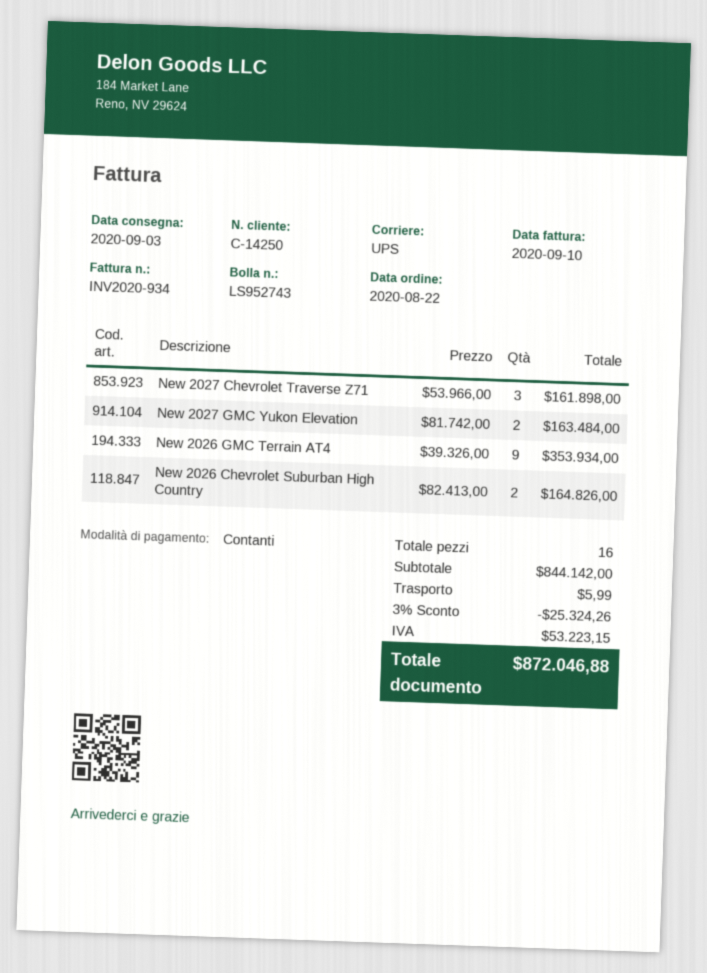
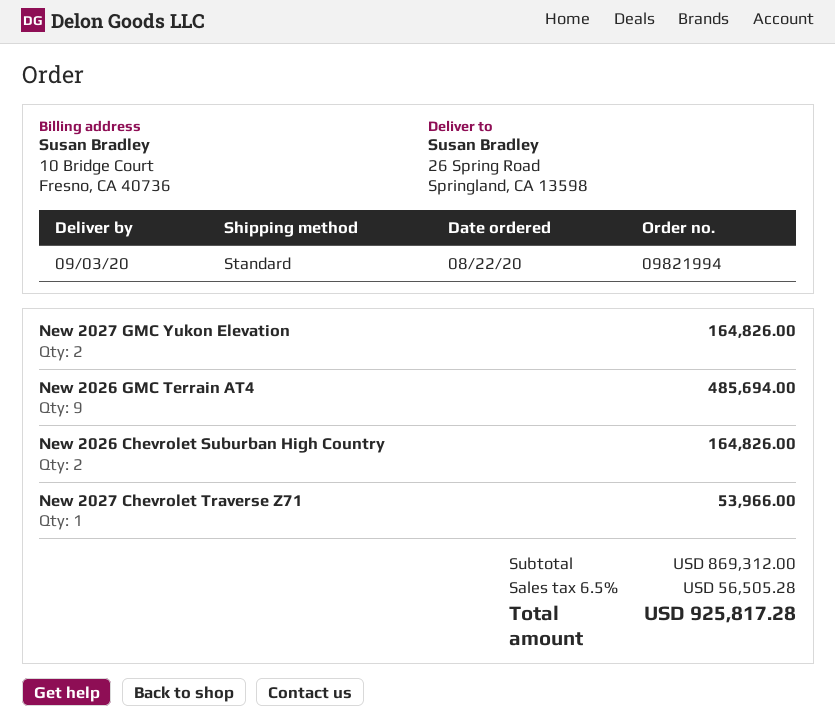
shipping method: UPS -> standard
New 2027 Chevrolet Traverse Z71: 3 for 161898.00 -> 1 for 53966.00
New 2027 GMC Yukon Elevation: 2 for 163484.00 -> 2 for 164826.00
New 2026 GMC Terrain AT4: 9 for 353934.00 -> 9 for 485694.00
subtotal: 844142.00 -> 869312.00
discount: 3% = 25324.26 -> none
shipping: 5.99 -> none
tax: 53223.15 -> 56505.28
total: 872046.88 -> 925817.28

